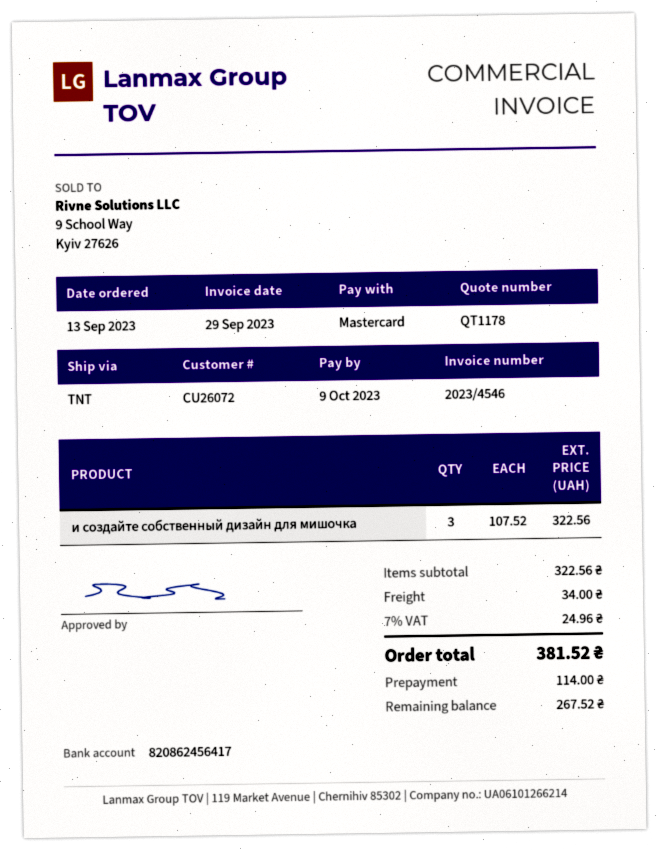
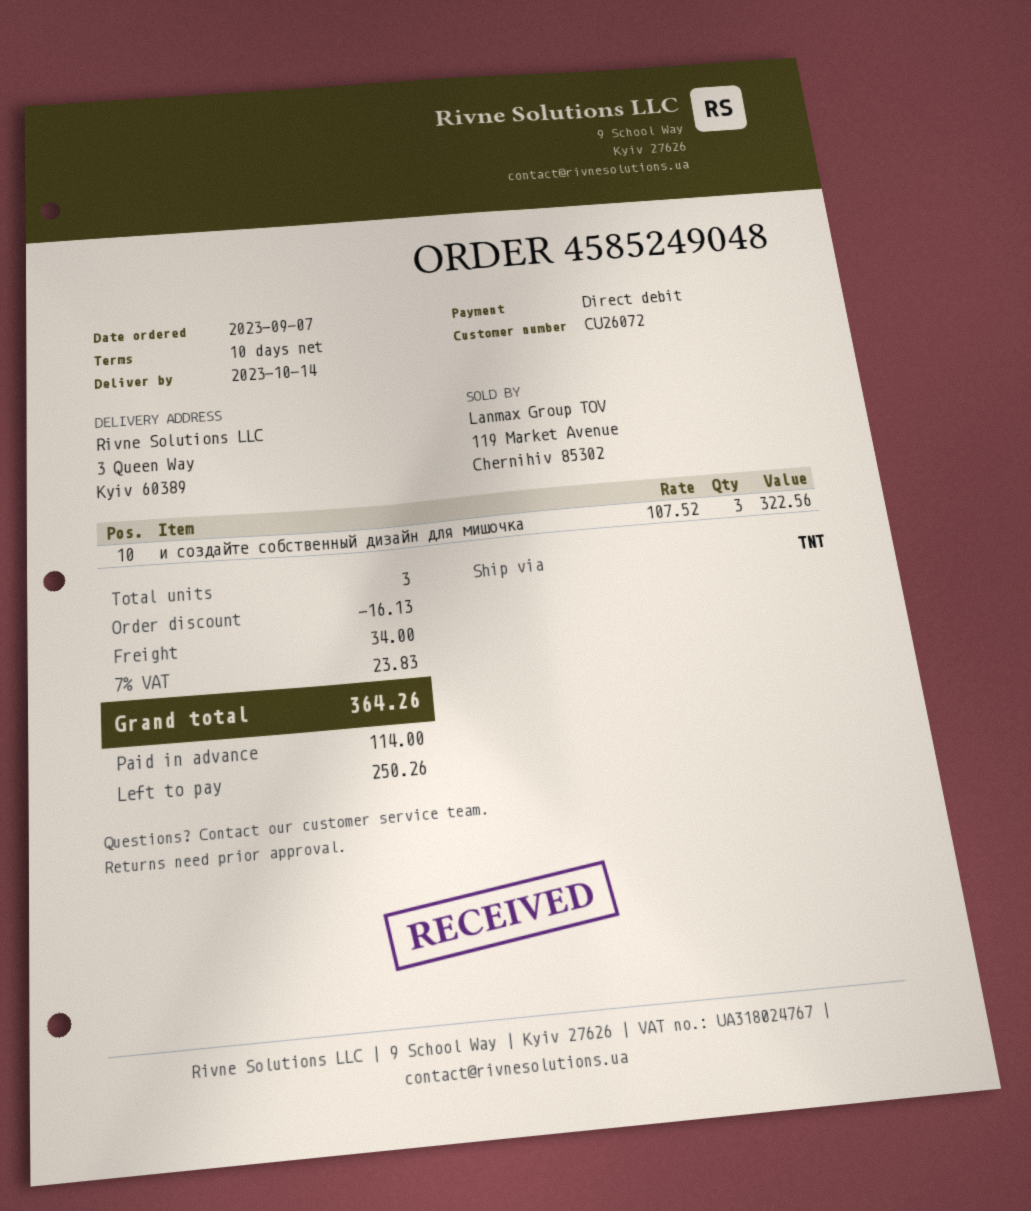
order date: 2023-09-13 -> 2023-09-07
payment method: Mastercard -> direct debit
discount: none -> 16.13
tax: 7% = 24.96 -> 7% = 23.83
total: 381.52 -> 364.26
balance: 267.52 -> 250.26

